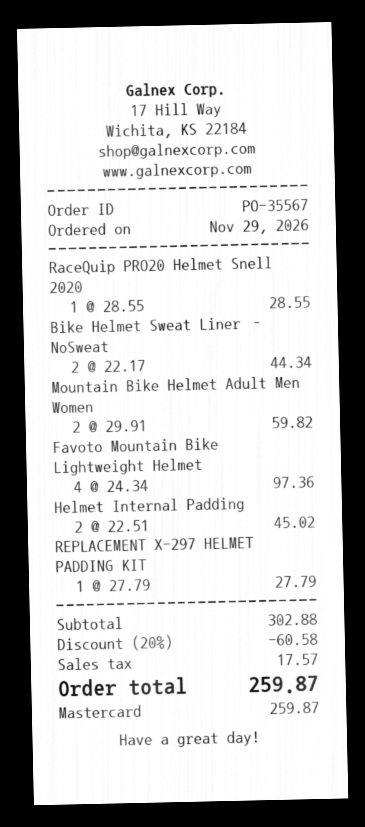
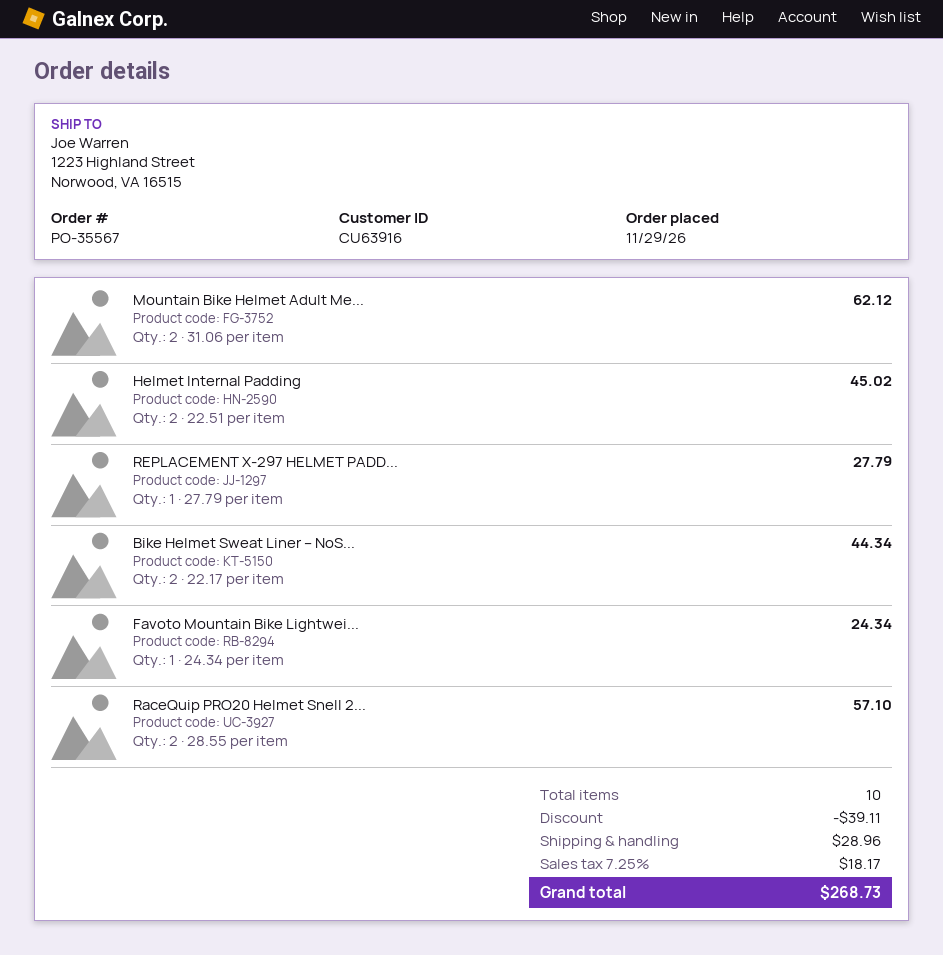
RaceQuip PRO20 Helmet Snell 2020: 1 x 28.55 = 28.55 -> 2 x 28.55 = 57.10
Mountain Bike Helmet Adult Men Women: 2 x 29.91 = 59.82 -> 2 x 31.06 = 62.12
Favoto Mountain Bike Lightweight Helmet: 4 x 24.34 = 97.36 -> 1 x 24.34 = 24.34
discount: 60.58 -> 39.11
shipping: none -> 28.96
tax: 17.57 -> 18.17
total: 259.87 -> 268.73

